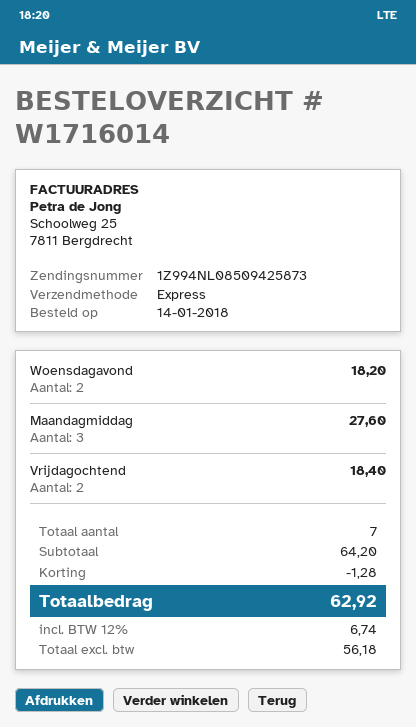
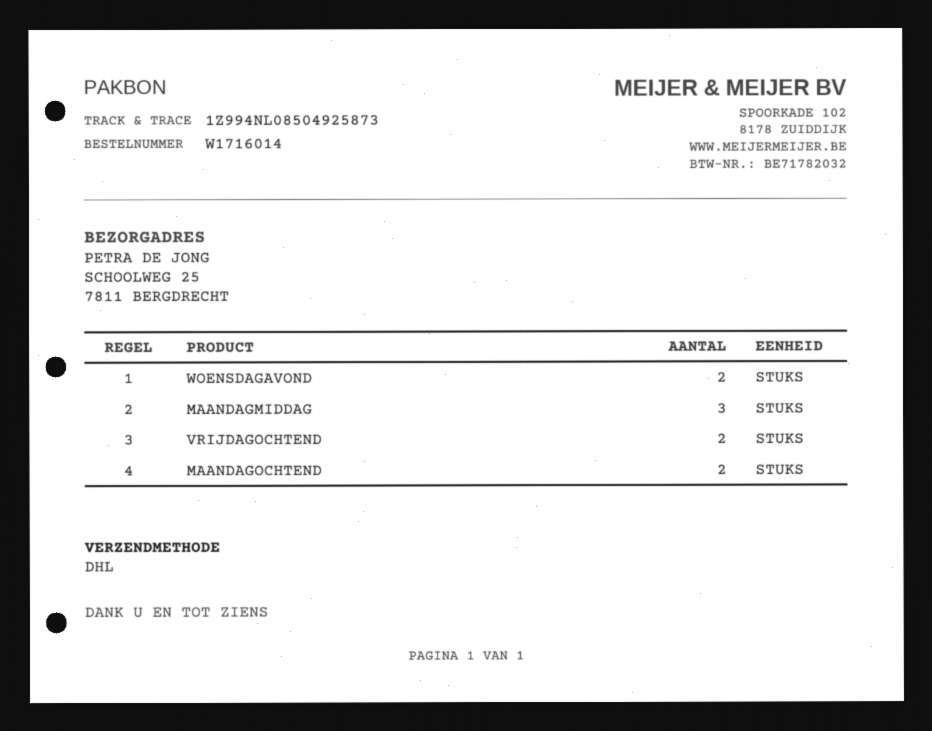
shipping method: express -> DHL
tracking number: 1Z994NL08509425873 -> 1Z994NL08504925873
MAANDAGOCHTEND: none -> 2

